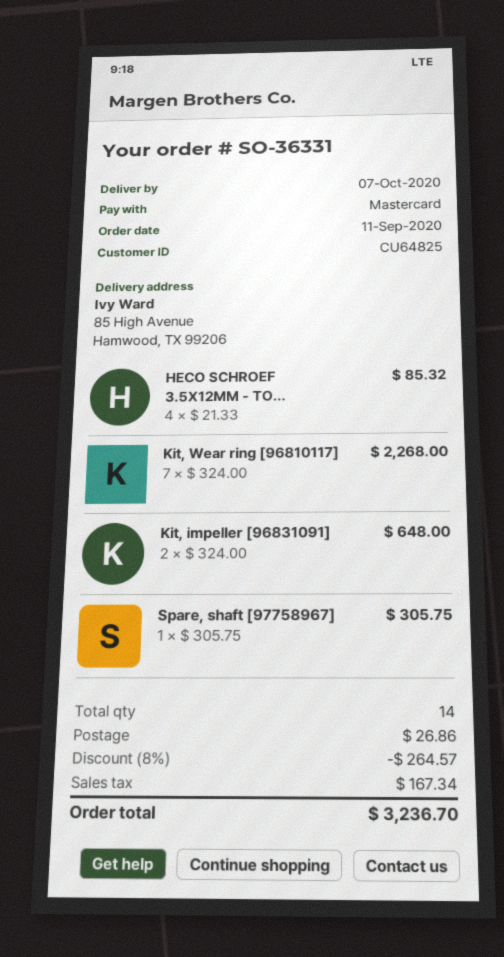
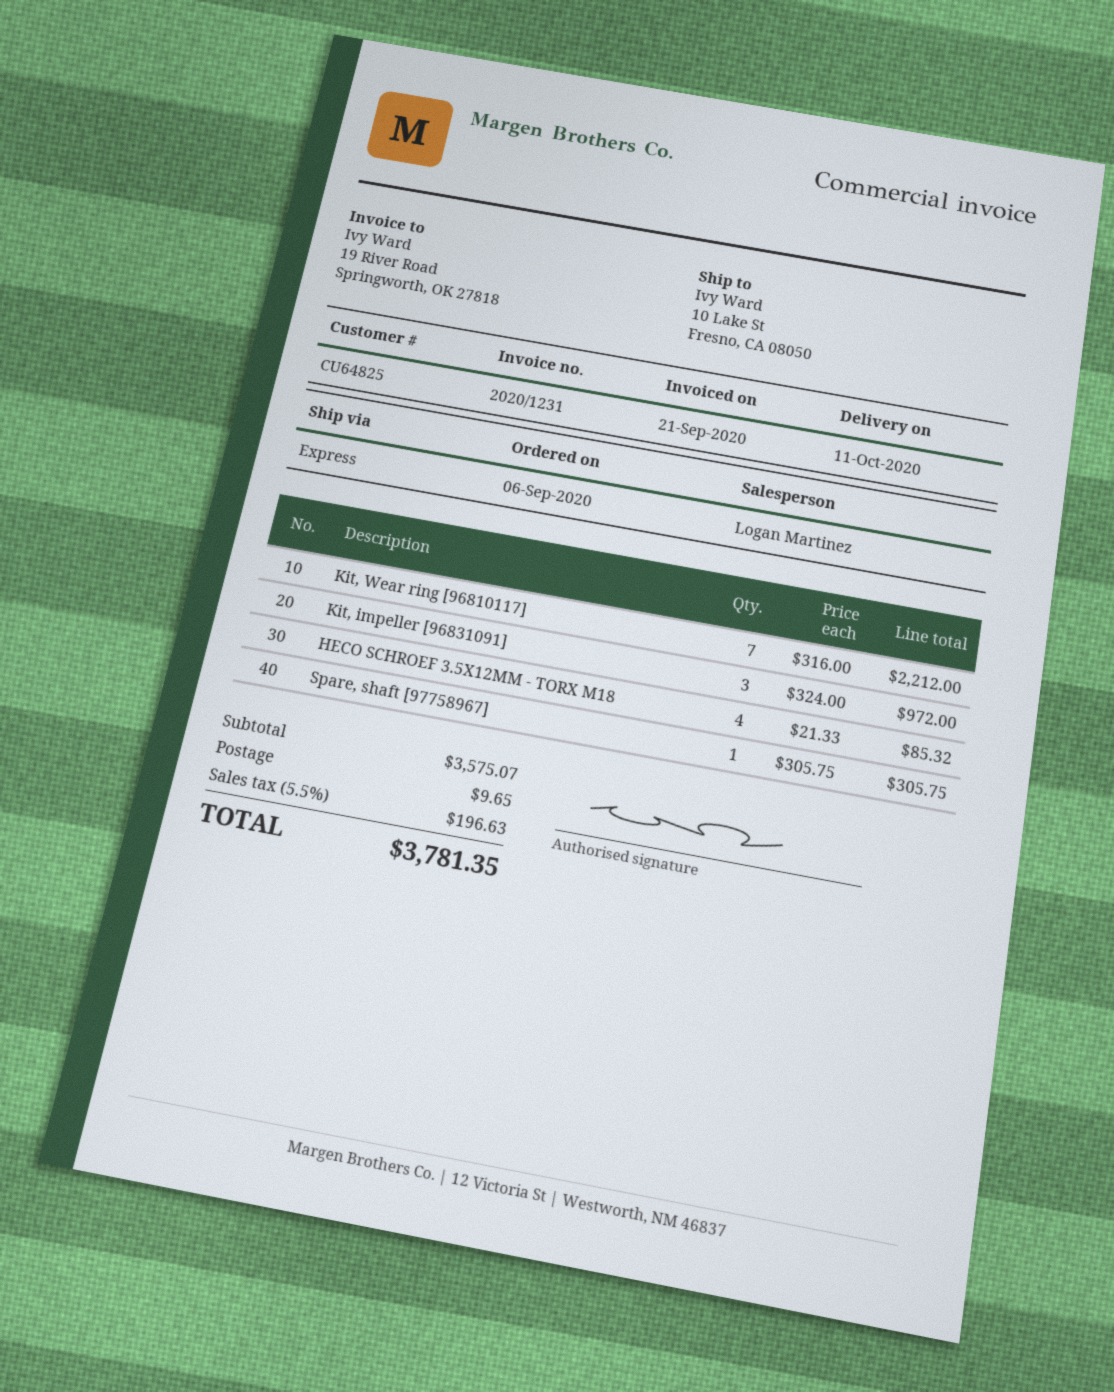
order date: 2020-09-11 -> 2020-09-06
delivery date: 2020-10-07 -> 2020-10-11
ship to: 85 High Avenue, Hamwood, TX 99206 -> 10 Lake St, Fresno, CA 08050
Kit, Wear ring [96810117]: 7 x 324.00 = 2268.00 -> 7 x 316.00 = 2212.00
Kit, impeller [96831091]: 2 x 324.00 = 648.00 -> 3 x 324.00 = 972.00
discount: 8% = 264.57 -> none
shipping: 26.86 -> 9.65
tax: 167.34 -> 196.63
total: 3236.70 -> 3781.35

